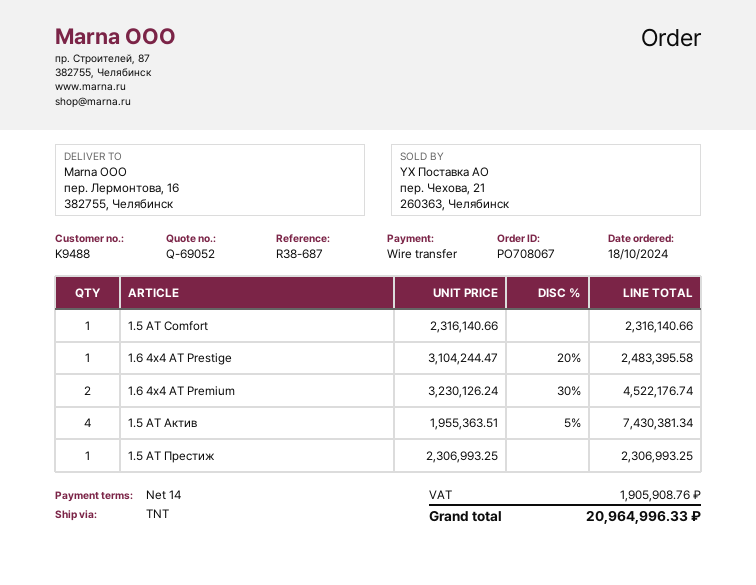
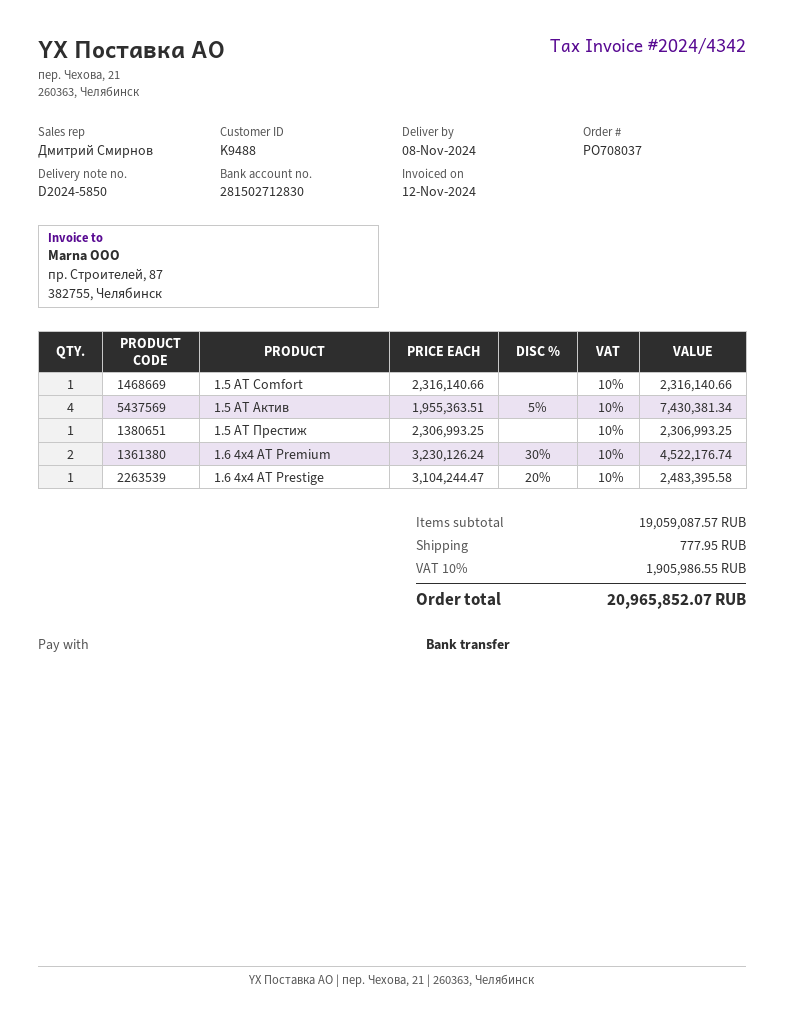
order number: PO708067 -> PO708037
shipping: none -> 777.95
tax: 1905908.76 -> 1905986.55
total: 20964996.33 -> 20965852.07

